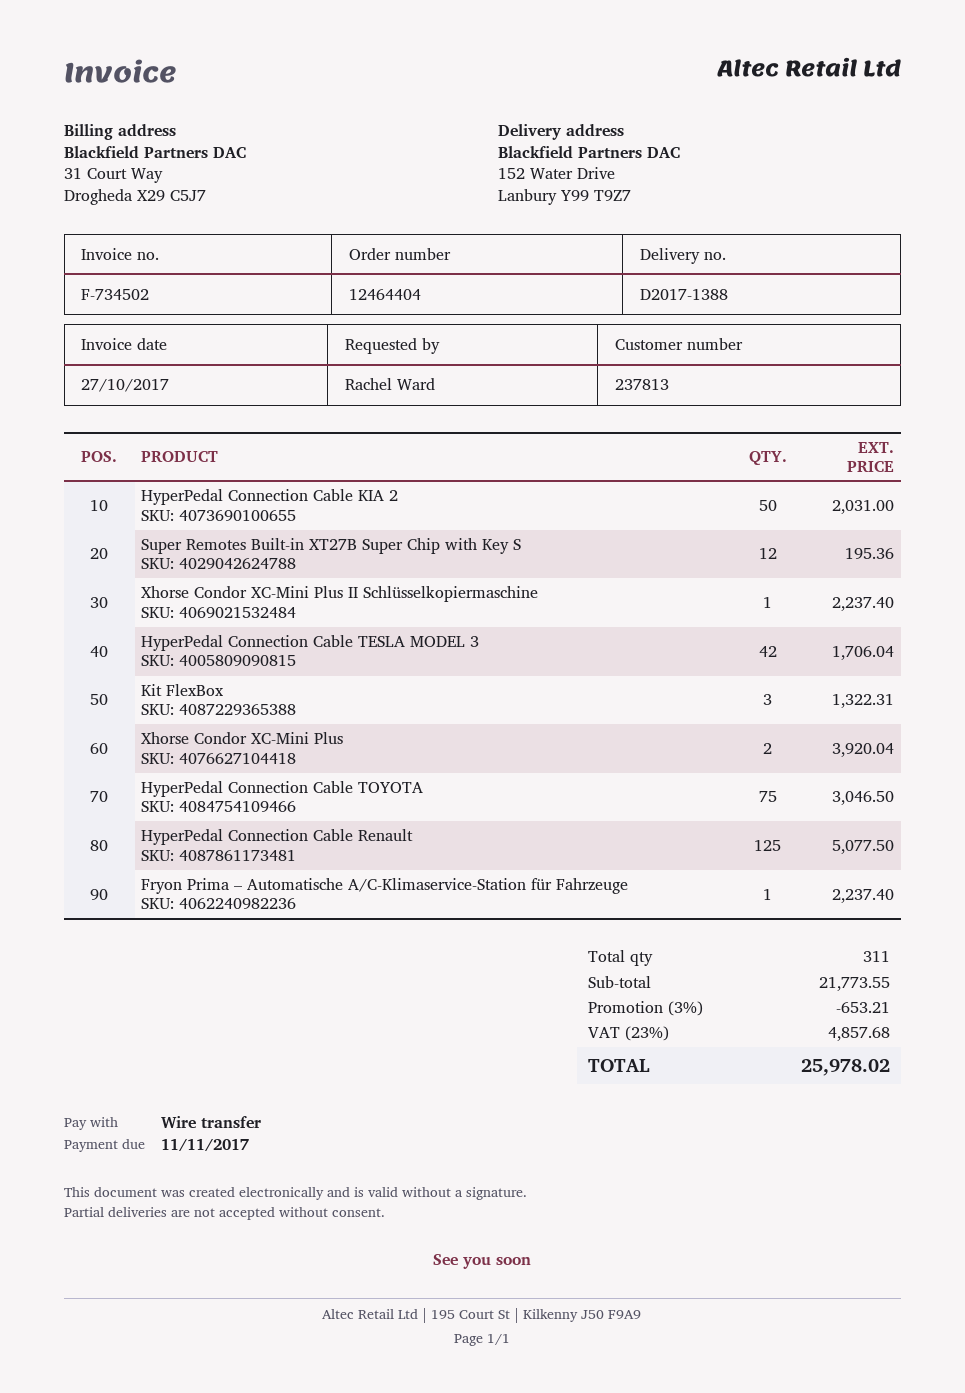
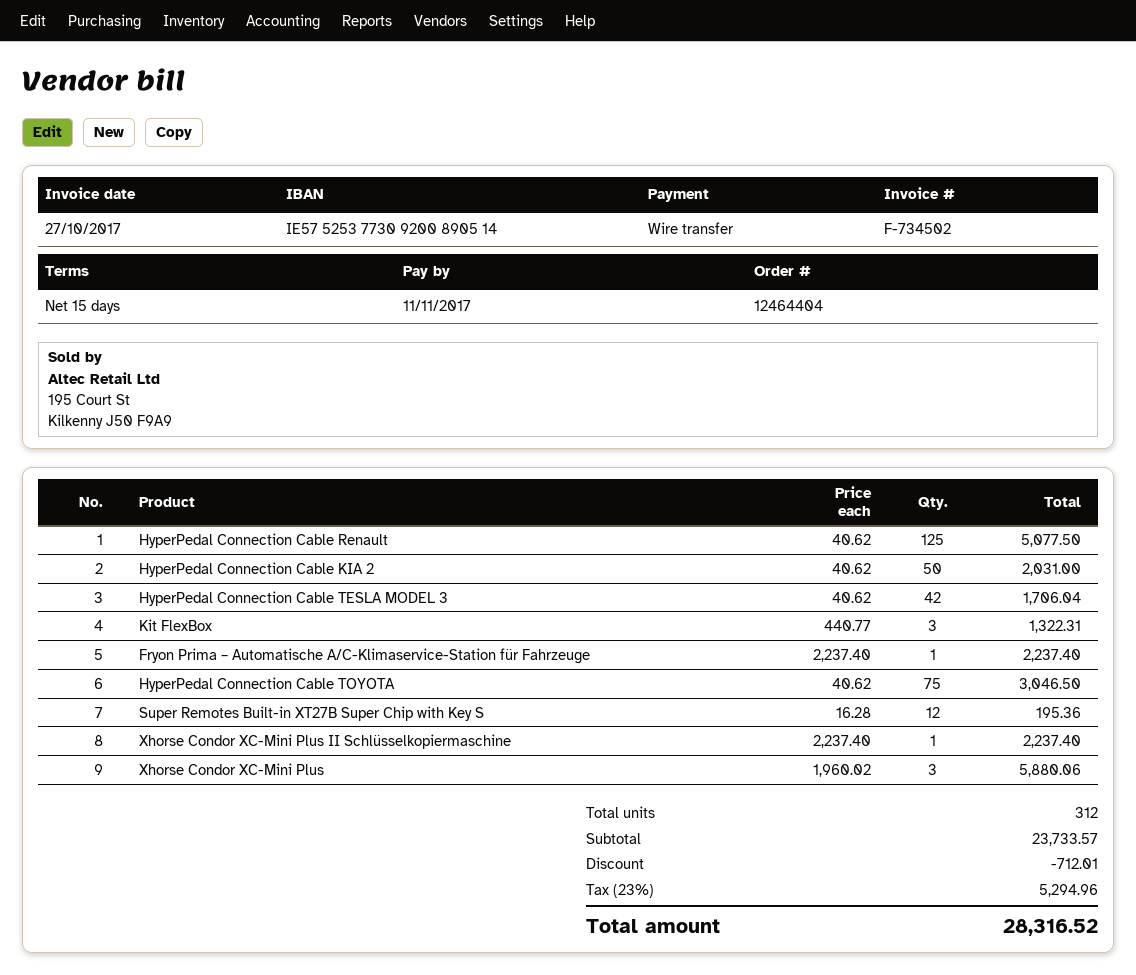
Xhorse Condor XC-Mini Plus: 2 for 3920.04 -> 3 for 5880.06
total quantity: 311 -> 312
subtotal: 21773.55 -> 23733.57
discount: 653.21 -> 712.01
tax: 23% = 4857.68 -> 23% = 5294.96
total: 25978.02 -> 28316.52

